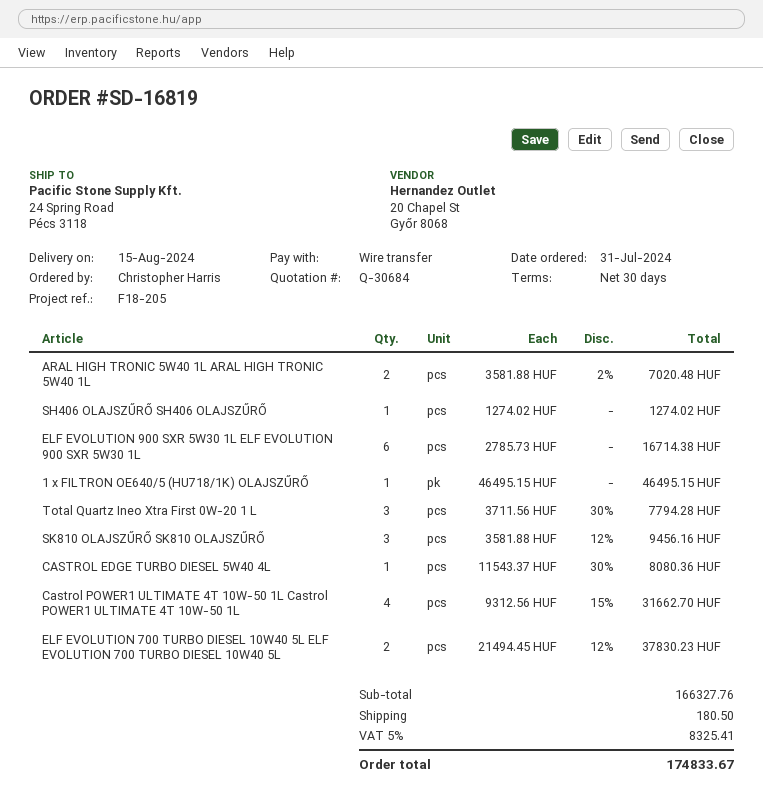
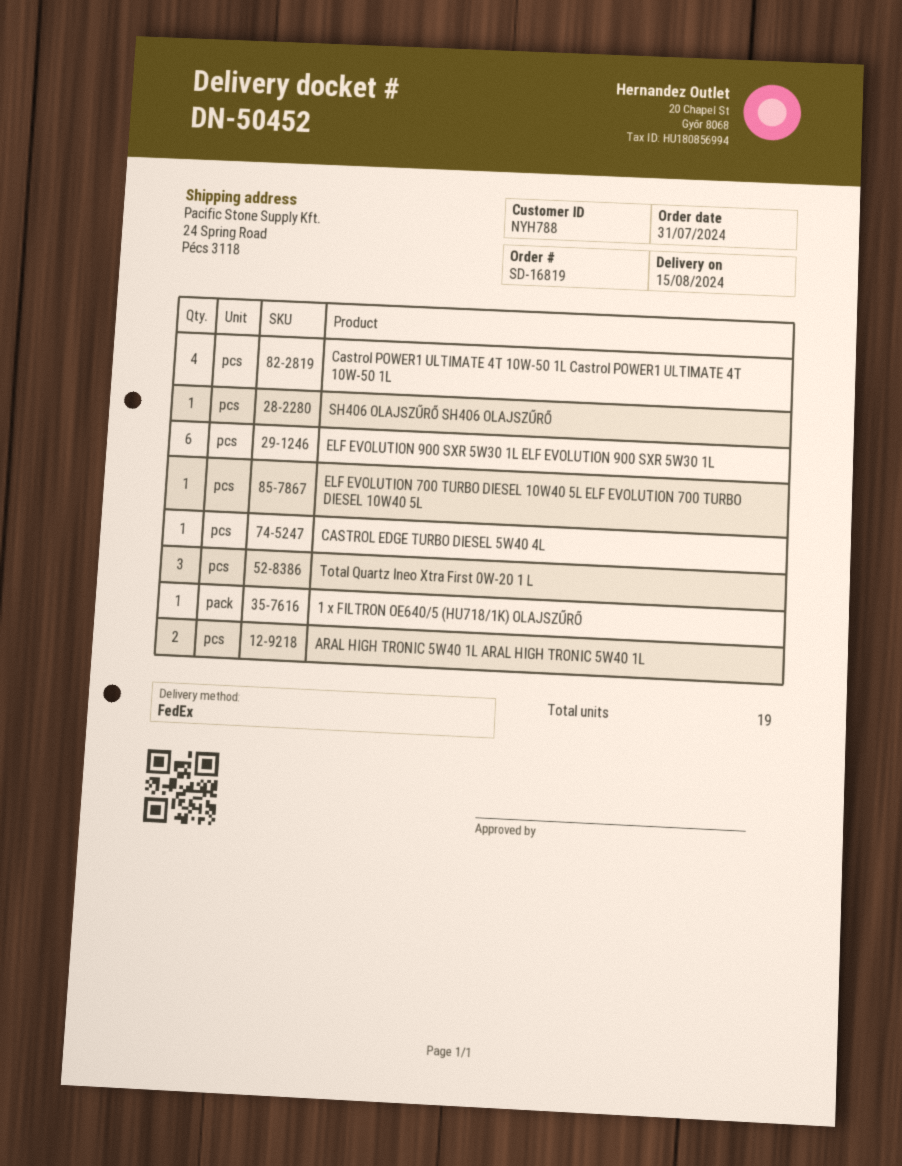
SK810 OLAJSZŰRŐ SK810 OLAJSZŰRŐ: 3 -> none
ELF EVOLUTION 700 TURBO DIESEL 10W40 5L ELF EVOLUTION 700 TURBO DIESEL 10W40 5L: 2 -> 1

